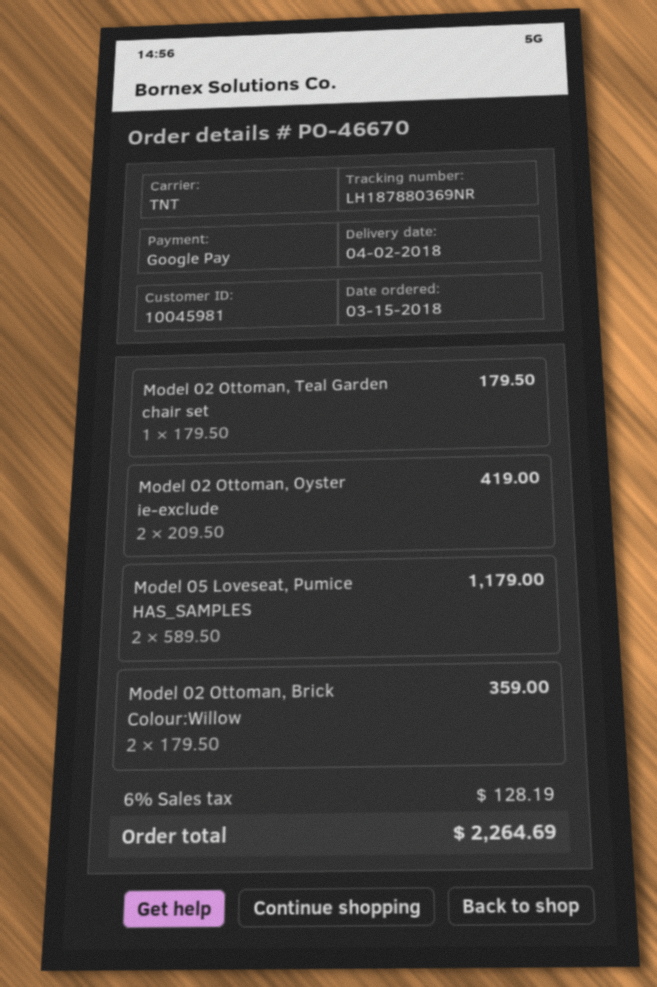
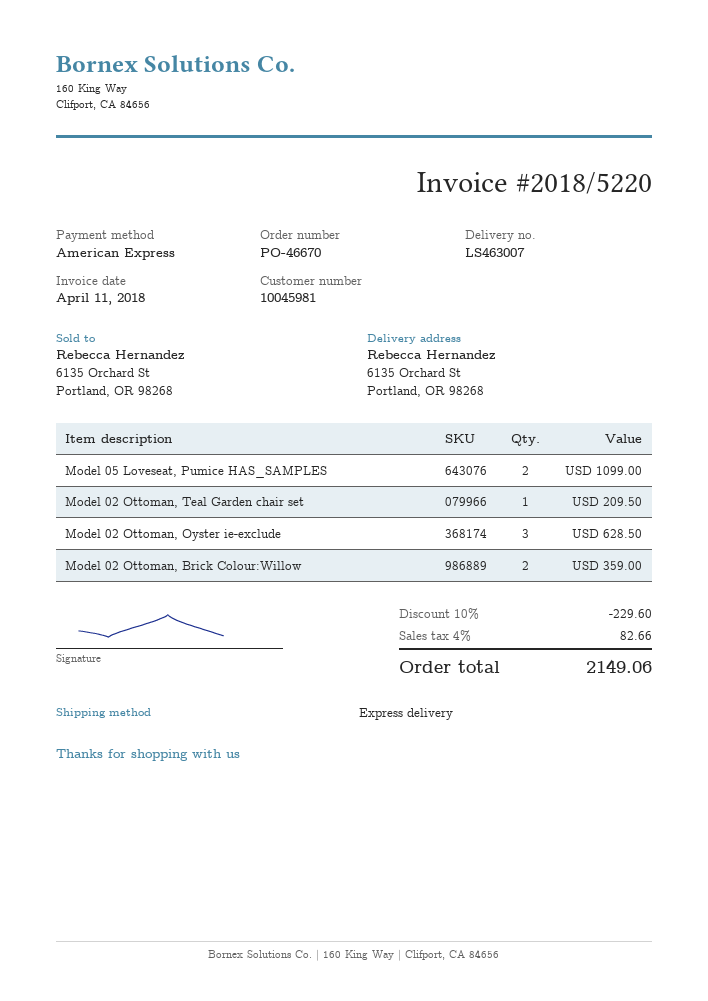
payment method: Google Pay -> American Express
shipping method: TNT -> express
Model 02 Ottoman, Teal Garden chair set: 1 for 179.50 -> 1 for 209.50
Model 02 Ottoman, Oyster ie-exclude: 2 for 419.00 -> 3 for 628.50
Model 05 Loveseat, Pumice HAS_SAMPLES: 2 for 1179.00 -> 2 for 1099.00
discount: none -> 10% = 229.60
tax: 6% = 128.19 -> 4% = 82.66
total: 2264.69 -> 2149.06

